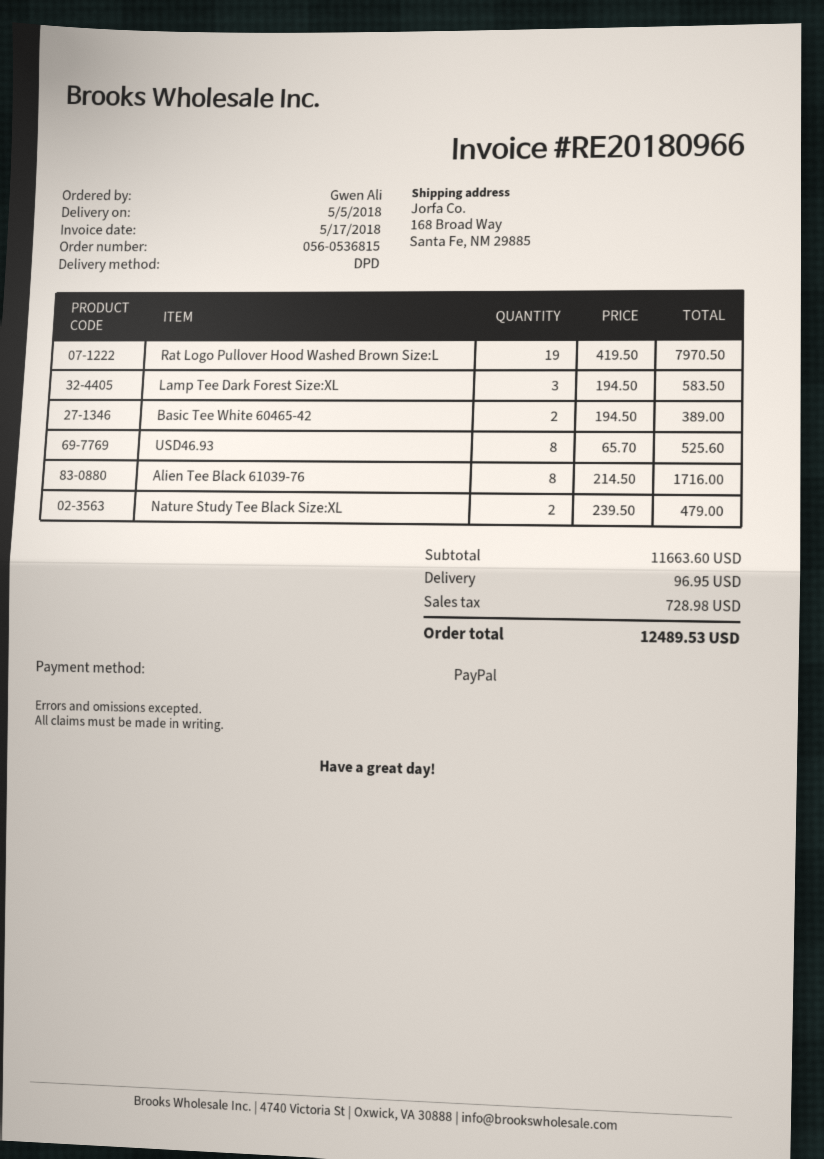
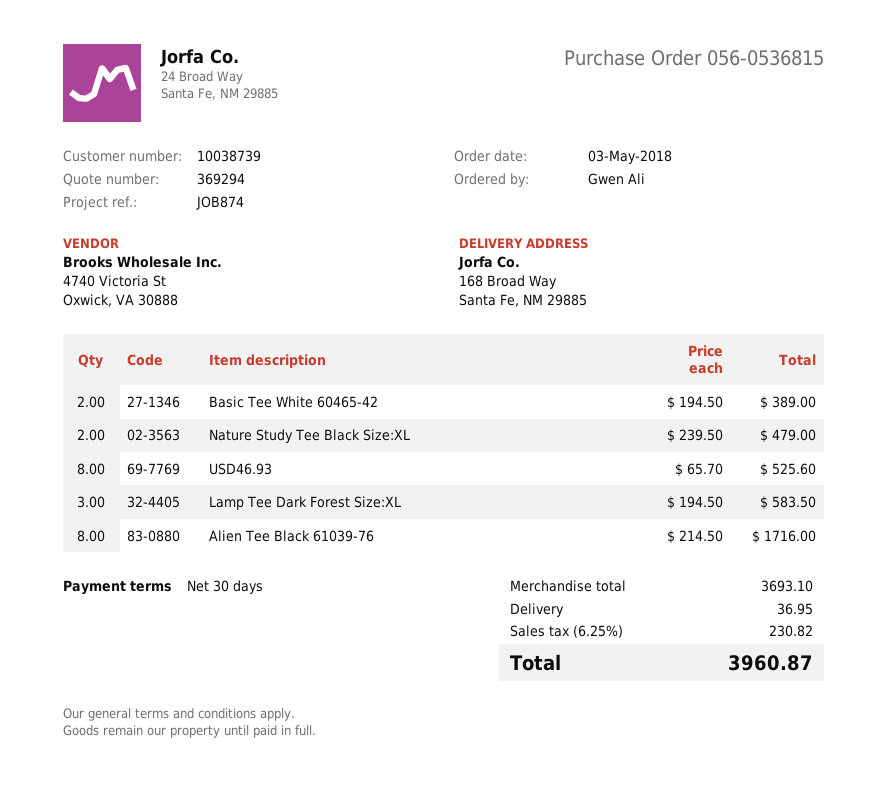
Rat Logo Pullover Hood Washed Brown Size:L: 19 x 419.50 = 7970.50 -> none
subtotal: 11663.60 -> 3693.10
shipping: 96.95 -> 36.95
tax: 728.98 -> 230.82
total: 12489.53 -> 3960.87

